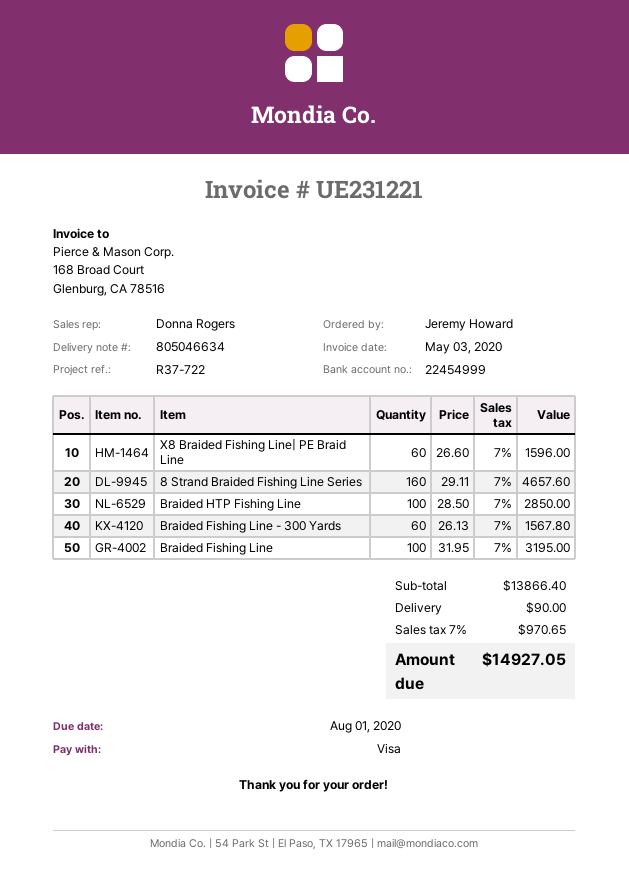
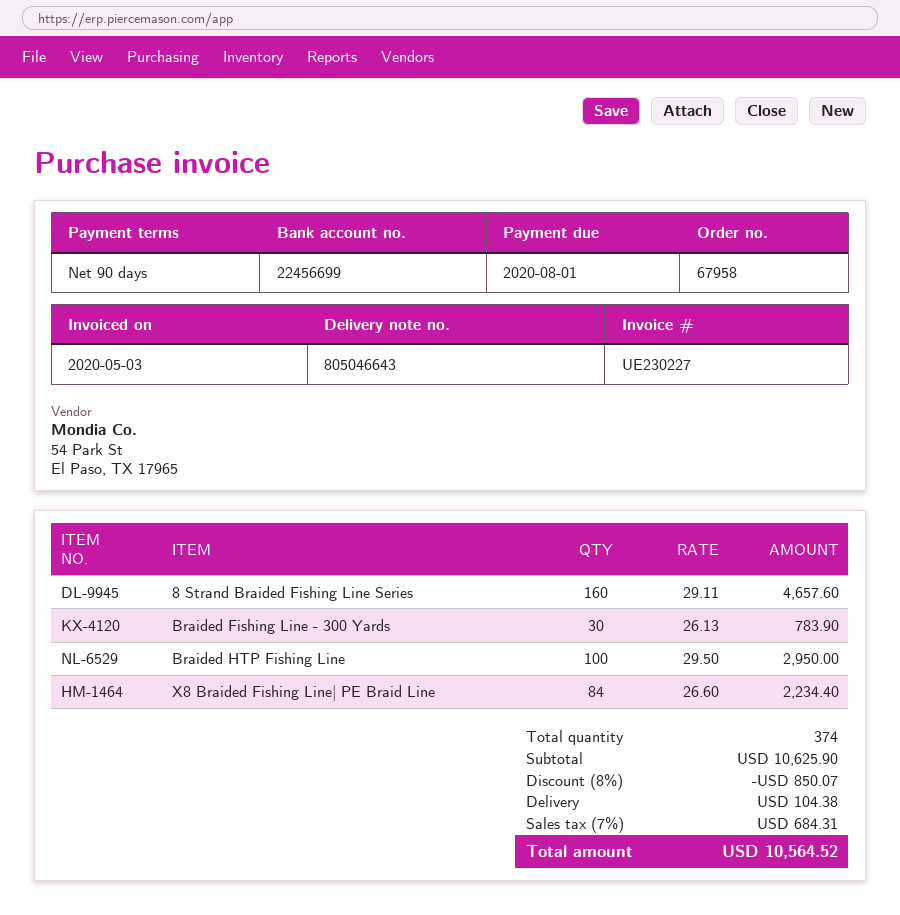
delivery note number: 805046634 -> 805046643
invoice number: UE231221 -> UE230227
bank account: 22454999 -> 22456699
X8 Braided Fishing Line| PE Braid Line: 60 x 26.60 = 1596.00 -> 84 x 26.60 = 2234.40
Braided HTP Fishing Line: 100 x 28.50 = 2850.00 -> 100 x 29.50 = 2950.00
Braided Fishing Line - 300 Yards: 60 x 26.13 = 1567.80 -> 30 x 26.13 = 783.90
Braided Fishing Line: 100 x 31.95 = 3195.00 -> none
subtotal: 13866.40 -> 10625.90
discount: none -> 8% = 850.07
shipping: 90.00 -> 104.38
tax: 7% = 970.65 -> 7% = 684.31
total: 14927.05 -> 10564.52

